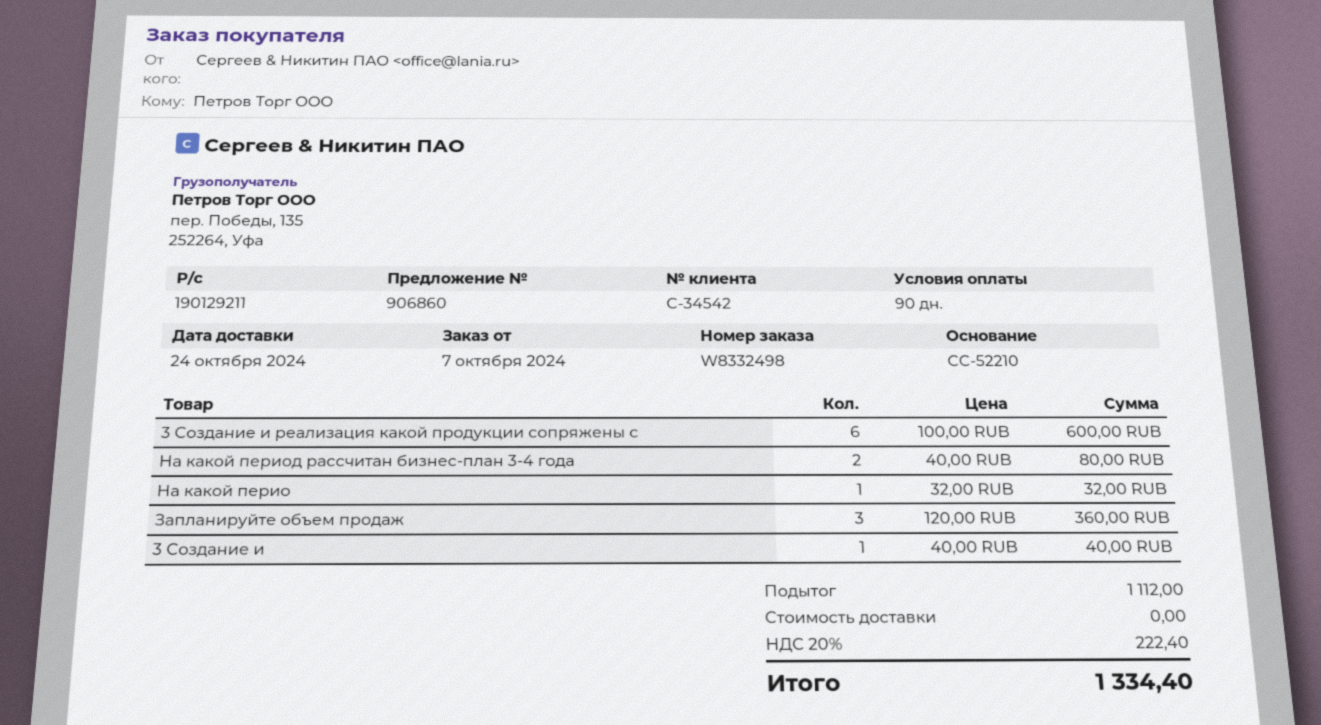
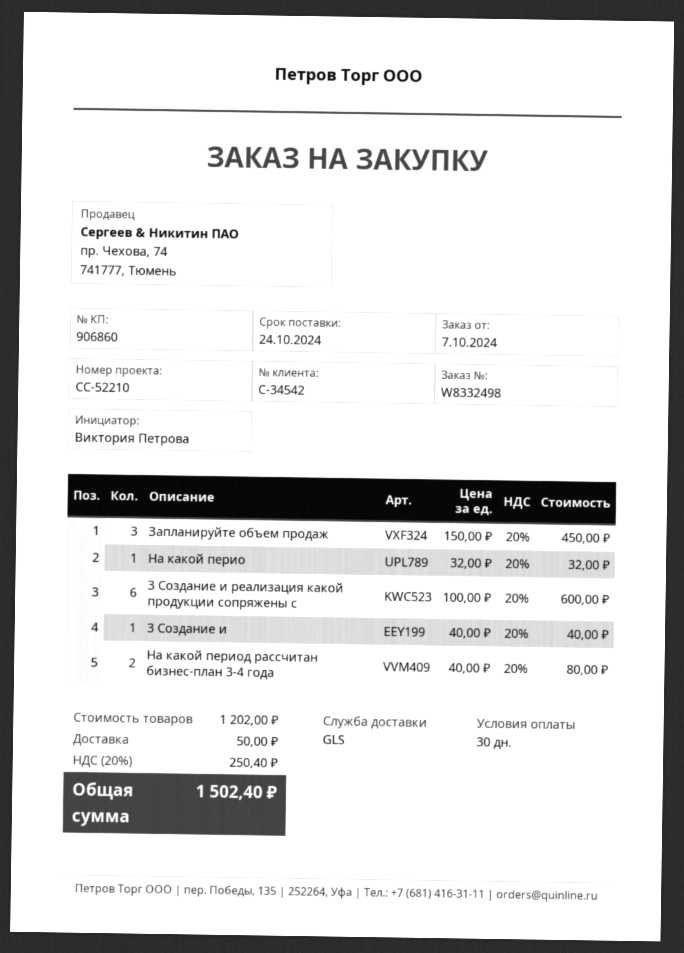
payment terms: 90 days -> 30 days
Запланируйте объем продаж: 3 x 120.00 = 360.00 -> 3 x 150.00 = 450.00
subtotal: 1112.00 -> 1202.00
shipping: 0.00 -> 50.00
tax: 20% = 222.40 -> 20% = 250.40
total: 1334.40 -> 1502.40

